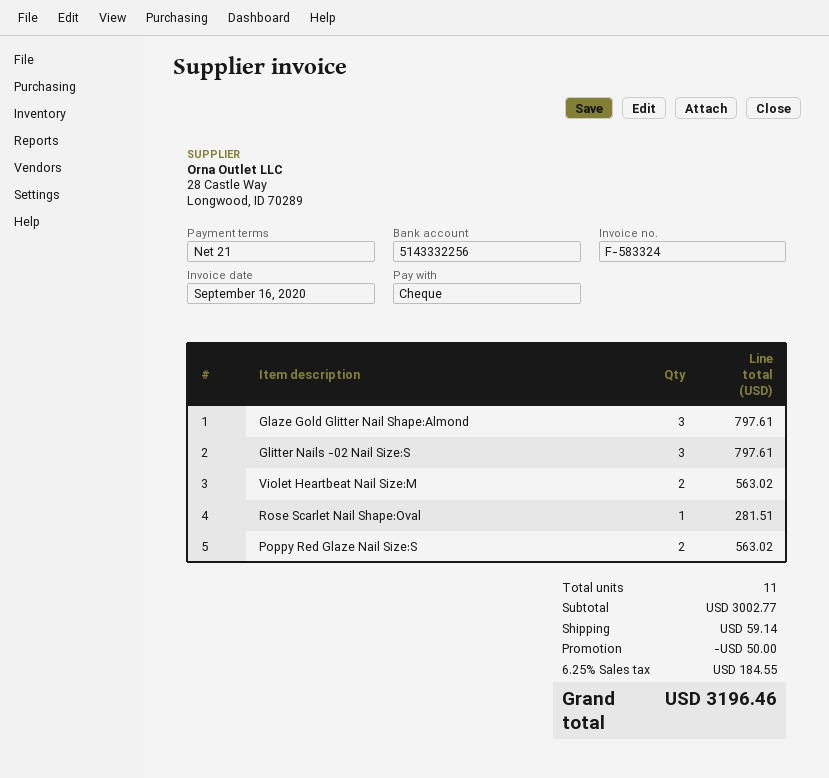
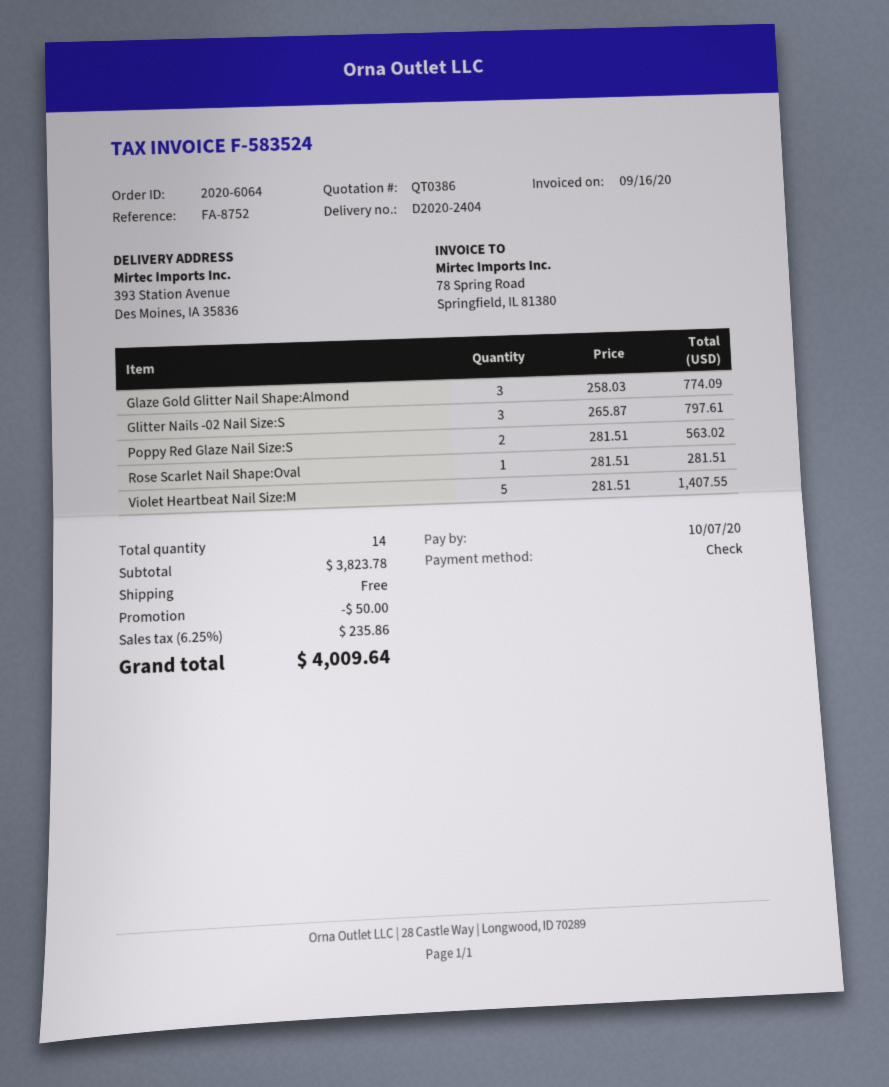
invoice number: F-583324 -> F-583524
Glaze Gold Glitter Nail Shape:Almond: 3 for 797.61 -> 3 for 774.09
Violet Heartbeat Nail Size:M: 2 for 563.02 -> 5 for 1407.55
total quantity: 11 -> 14
subtotal: 3002.77 -> 3823.78
shipping: 59.14 -> 0.00
tax: 6.25% = 184.55 -> 6.25% = 235.86
total: 3196.46 -> 4009.64

